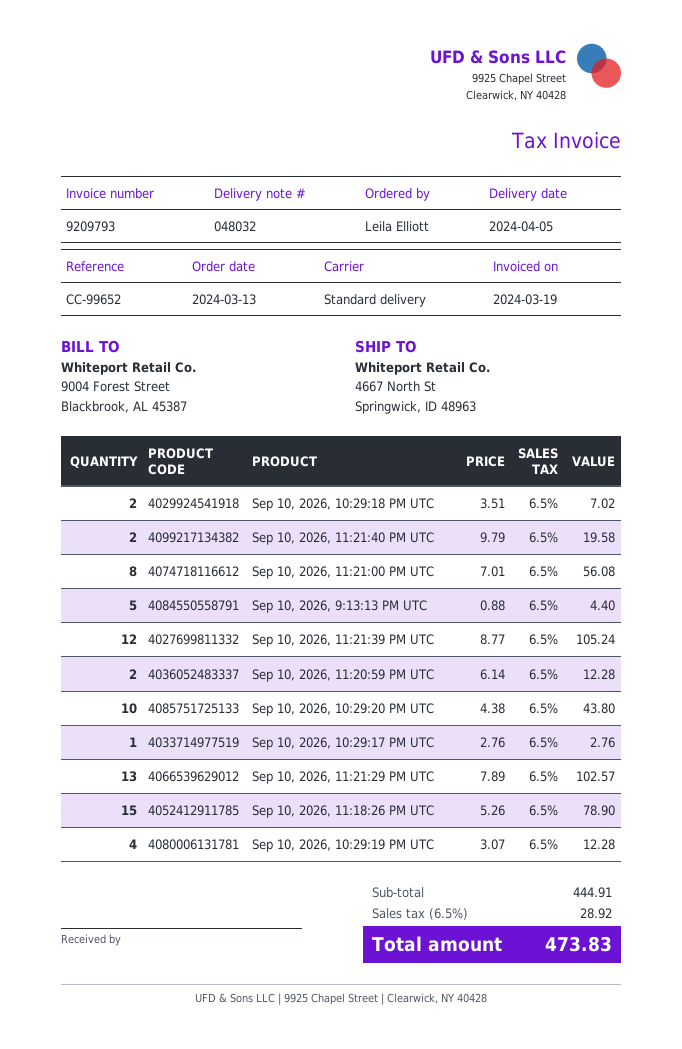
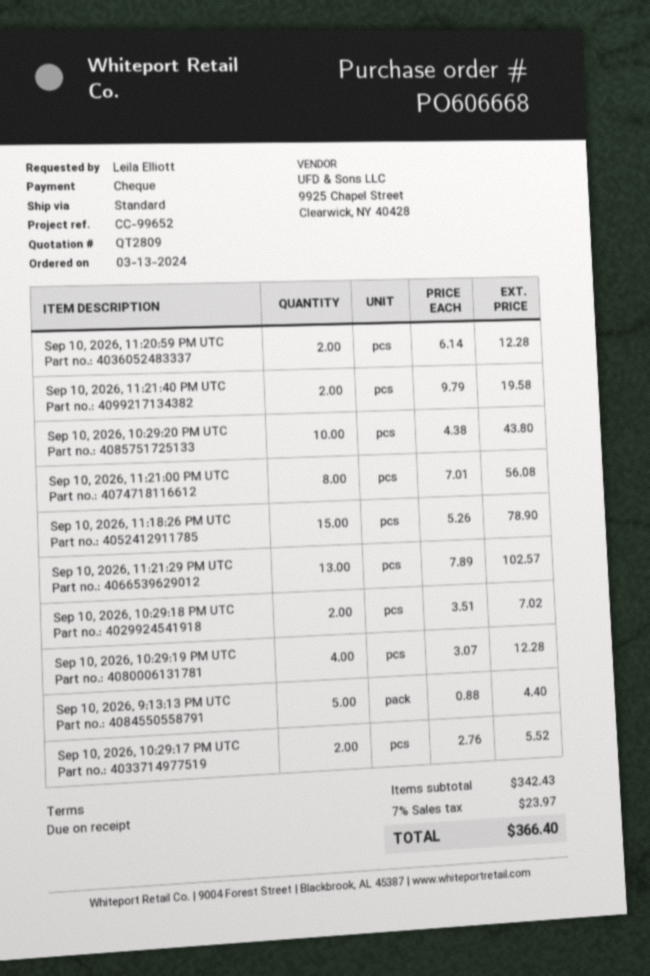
Sep 10, 2026, 11:21:39 PM UTC: 12 x 8.77 = 105.24 -> none
Sep 10, 2026, 10:29:17 PM UTC: 1 x 2.76 = 2.76 -> 2 x 2.76 = 5.52
subtotal: 444.91 -> 342.43
tax: 6.5% = 28.92 -> 7% = 23.97
total: 473.83 -> 366.40

